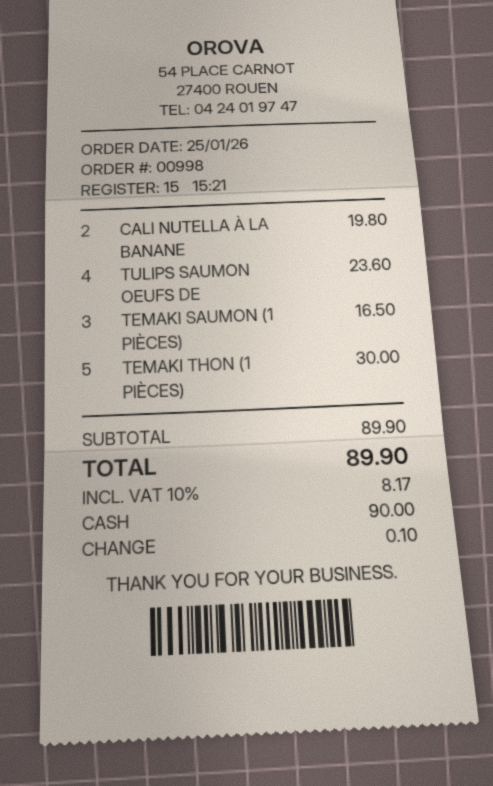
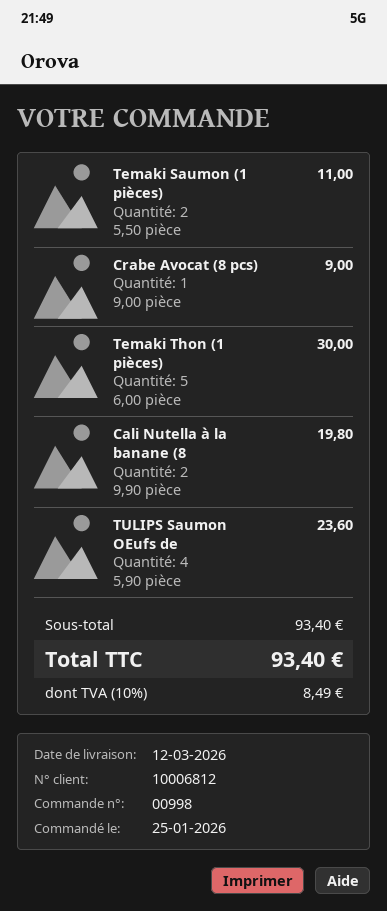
TEMAKI SAUMON (1 PIÈCES): 3 for 16.50 -> 2 for 11.00
Crabe Avocat (8 pcs): none -> 1 for 9.00
subtotal: 89.90 -> 93.40
tax: 10% = 8.17 -> 10% = 8.49
total: 89.90 -> 93.40

